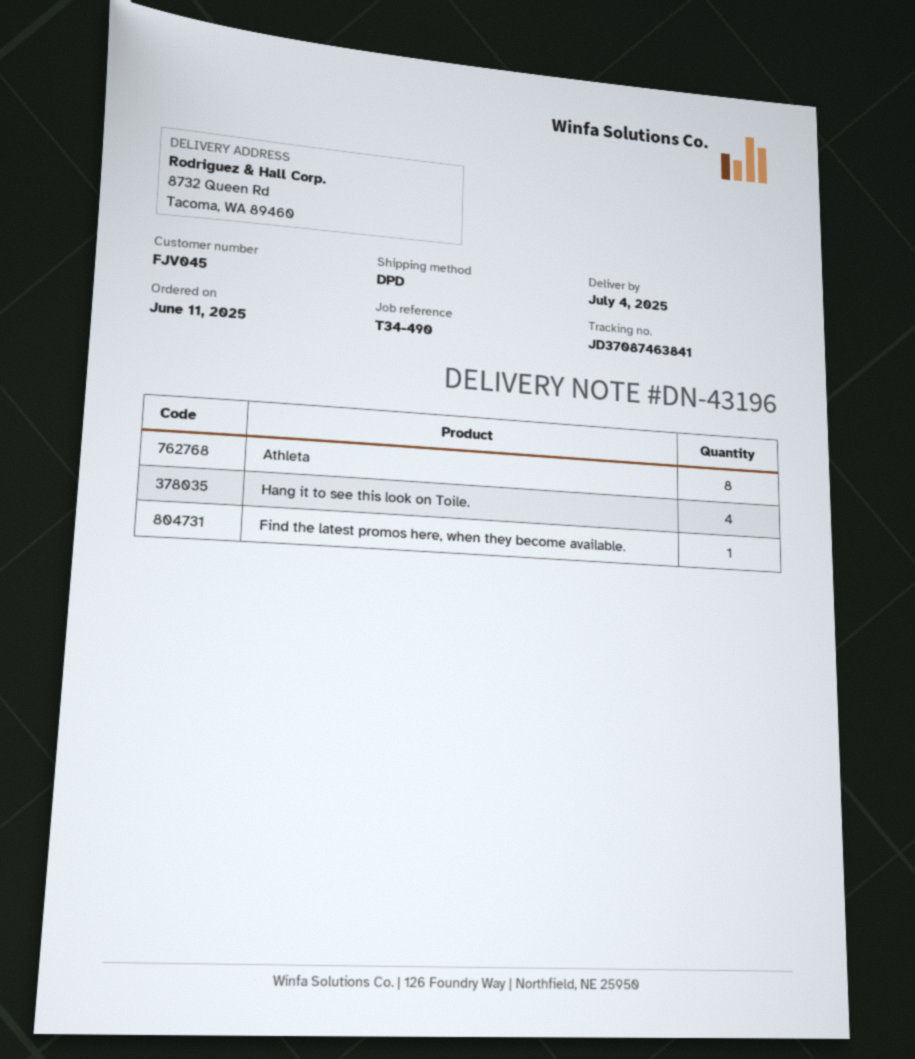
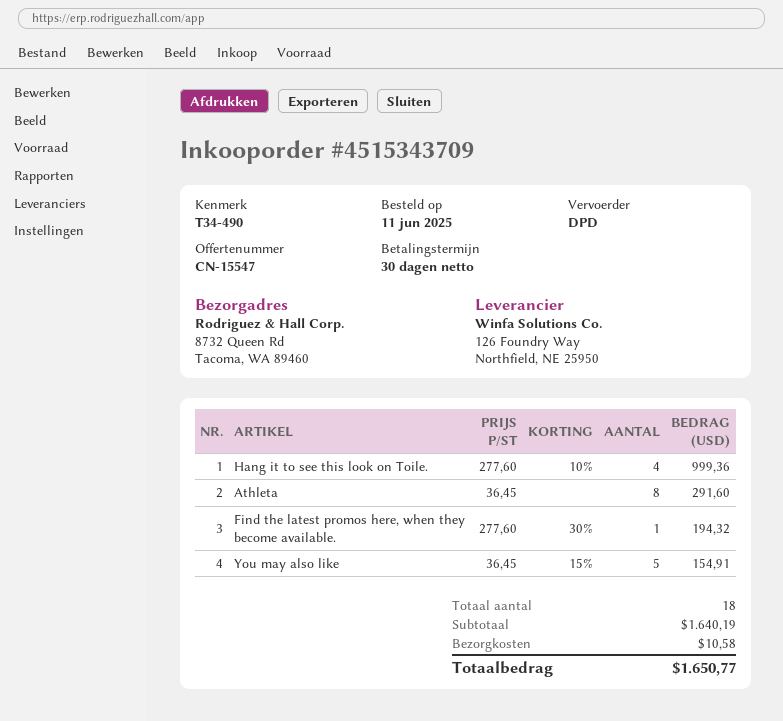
You may also like: none -> 5

